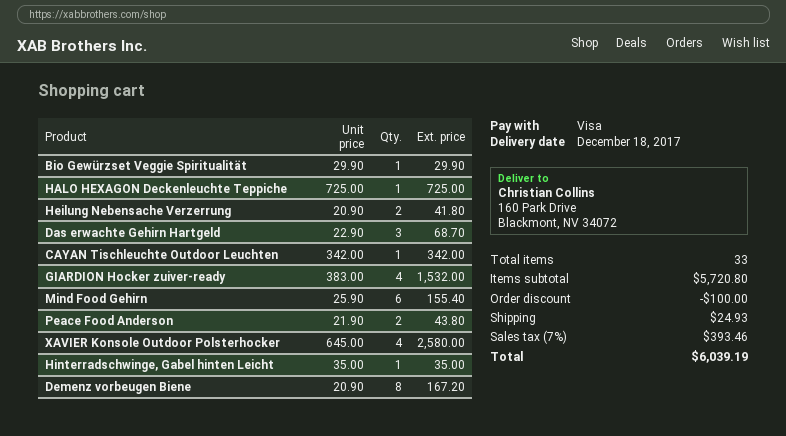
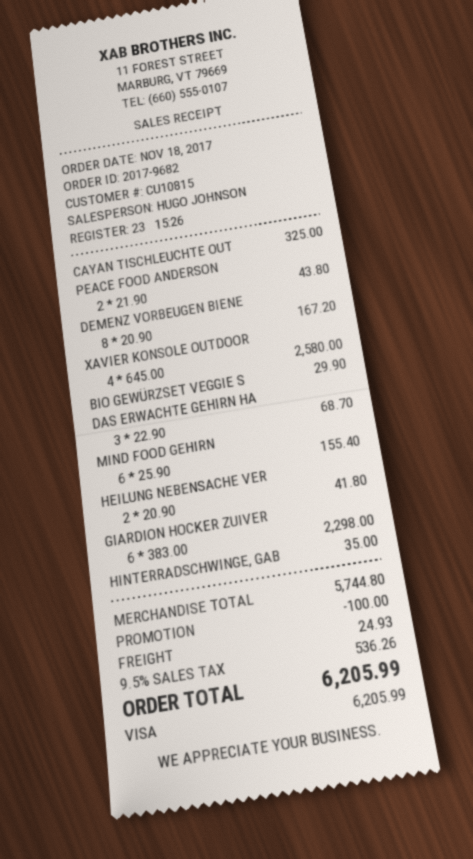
HALO HEXAGON Deckenleuchte Teppiche: 1 x 725.00 = 725.00 -> none
CAYAN Tischleuchte Outdoor Leuchten: 1 x 342.00 = 342.00 -> 1 x 325.00 = 325.00
GIARDION Hocker zuiver-ready: 4 x 383.00 = 1532.00 -> 6 x 383.00 = 2298.00
subtotal: 5720.80 -> 5744.80
tax: 7% = 393.46 -> 9.5% = 536.26
total: 6039.19 -> 6205.99

